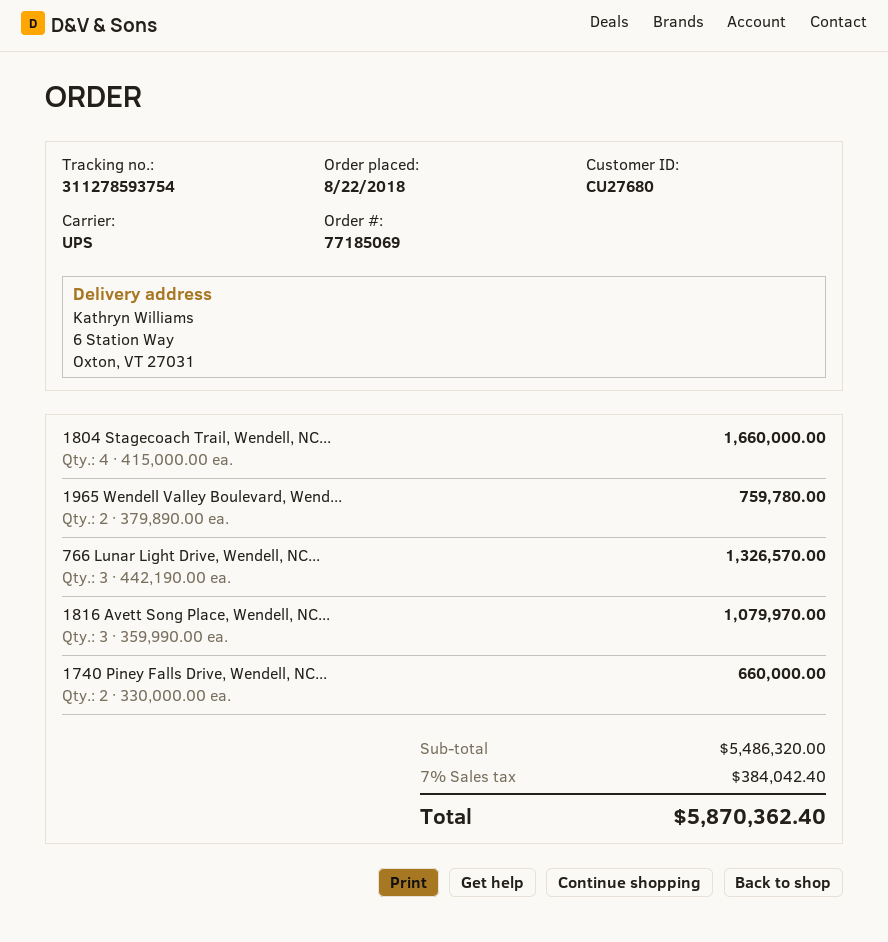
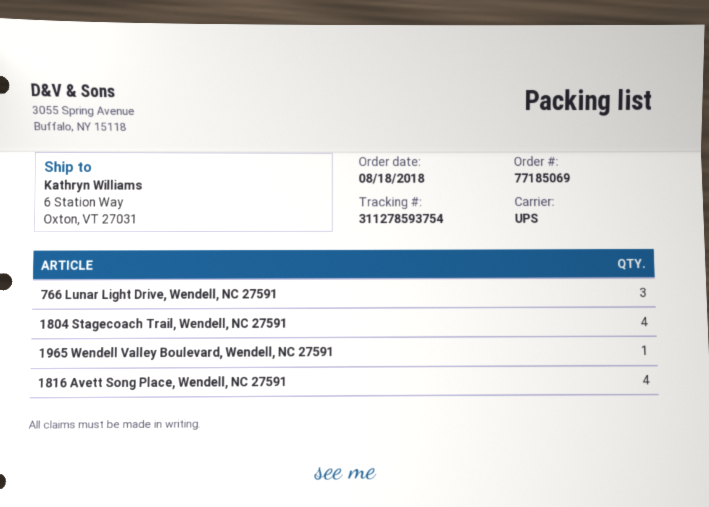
order date: 2018-08-22 -> 2018-08-18
1965 Wendell Valley Boulevard, Wend...: 2 -> 1
1816 Avett Song Place, Wendell, NC...: 3 -> 4
1740 Piney Falls Drive, Wendell, NC...: 2 -> none

